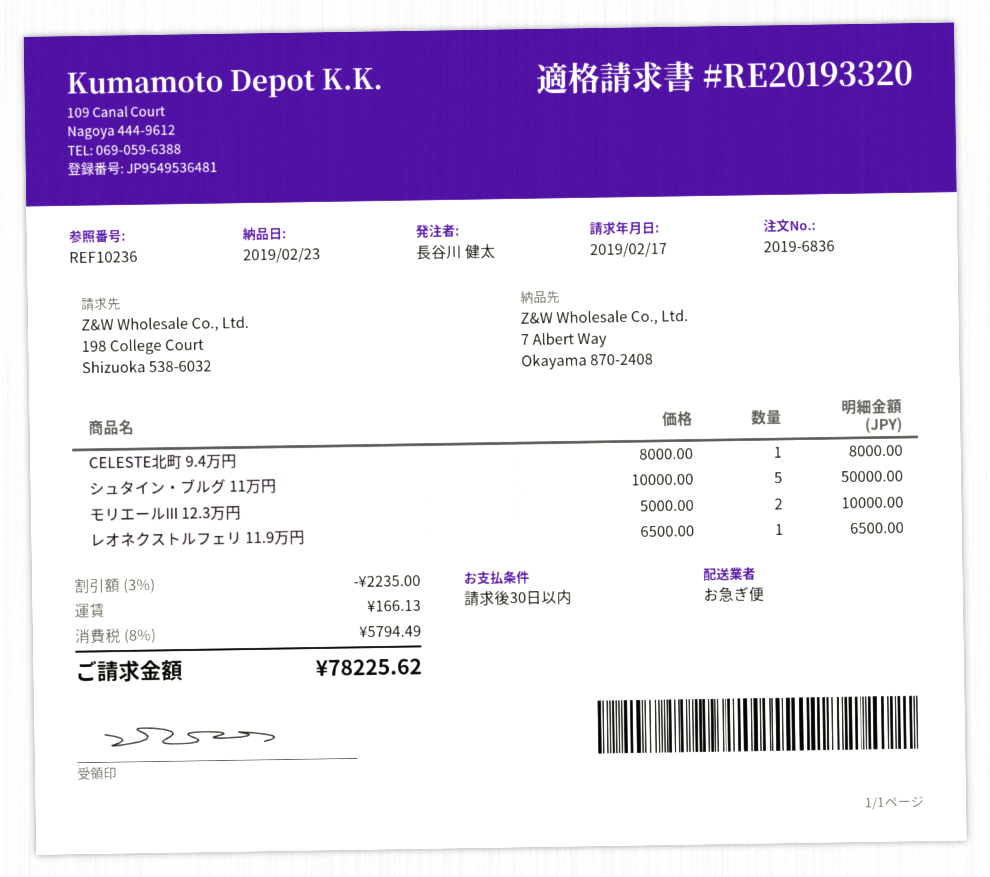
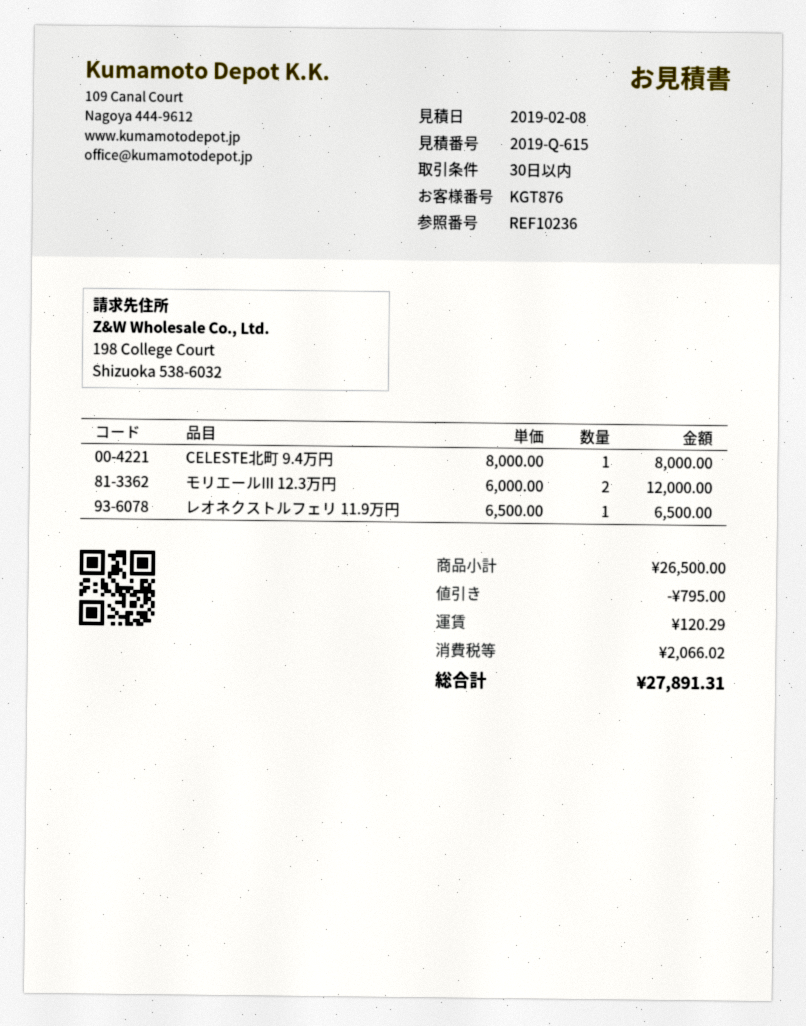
シュタイン・ブルグ 11万円: 5 x 10000.00 = 50000.00 -> none
モリエールIII 12.3万円: 2 x 5000.00 = 10000.00 -> 2 x 6000.00 = 12000.00
discount: 2235.00 -> 795.00
shipping: 166.13 -> 120.29
tax: 5794.49 -> 2066.02
total: 78225.62 -> 27891.31

